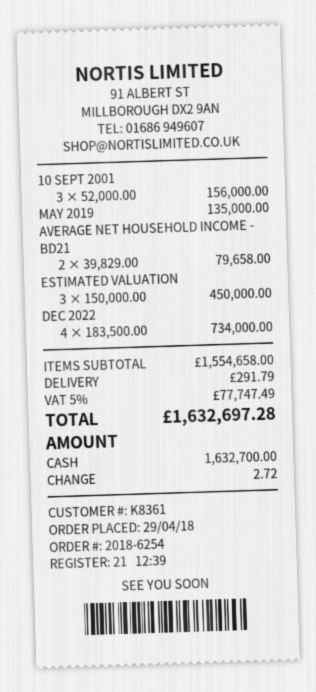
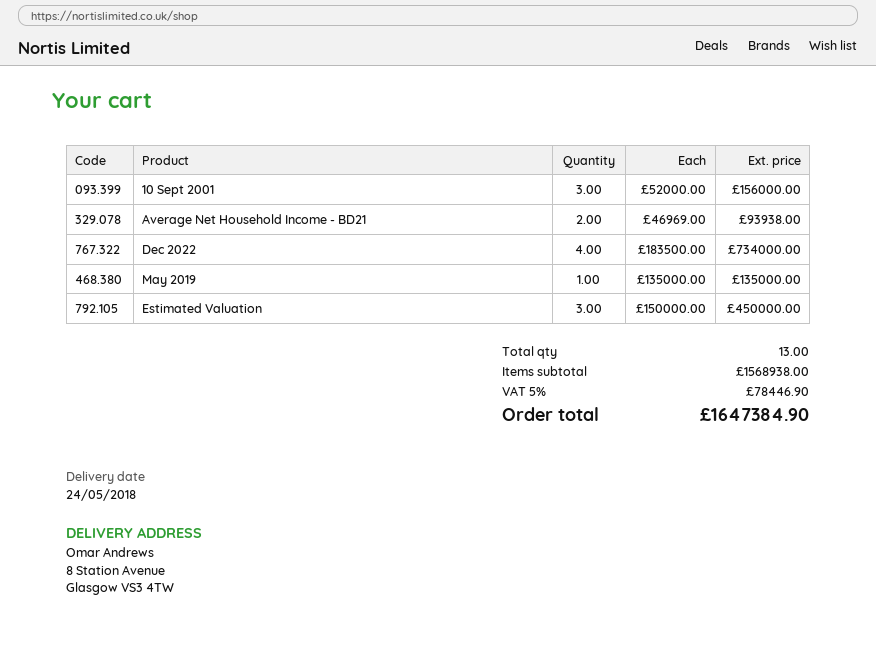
AVERAGE NET HOUSEHOLD INCOME - BD21: 2 x 39829.00 = 79658.00 -> 2 x 46969.00 = 93938.00
subtotal: 1554658.00 -> 1568938.00
shipping: 291.79 -> none
tax: 5% = 77747.49 -> 5% = 78446.90
total: 1632697.28 -> 1647384.90

